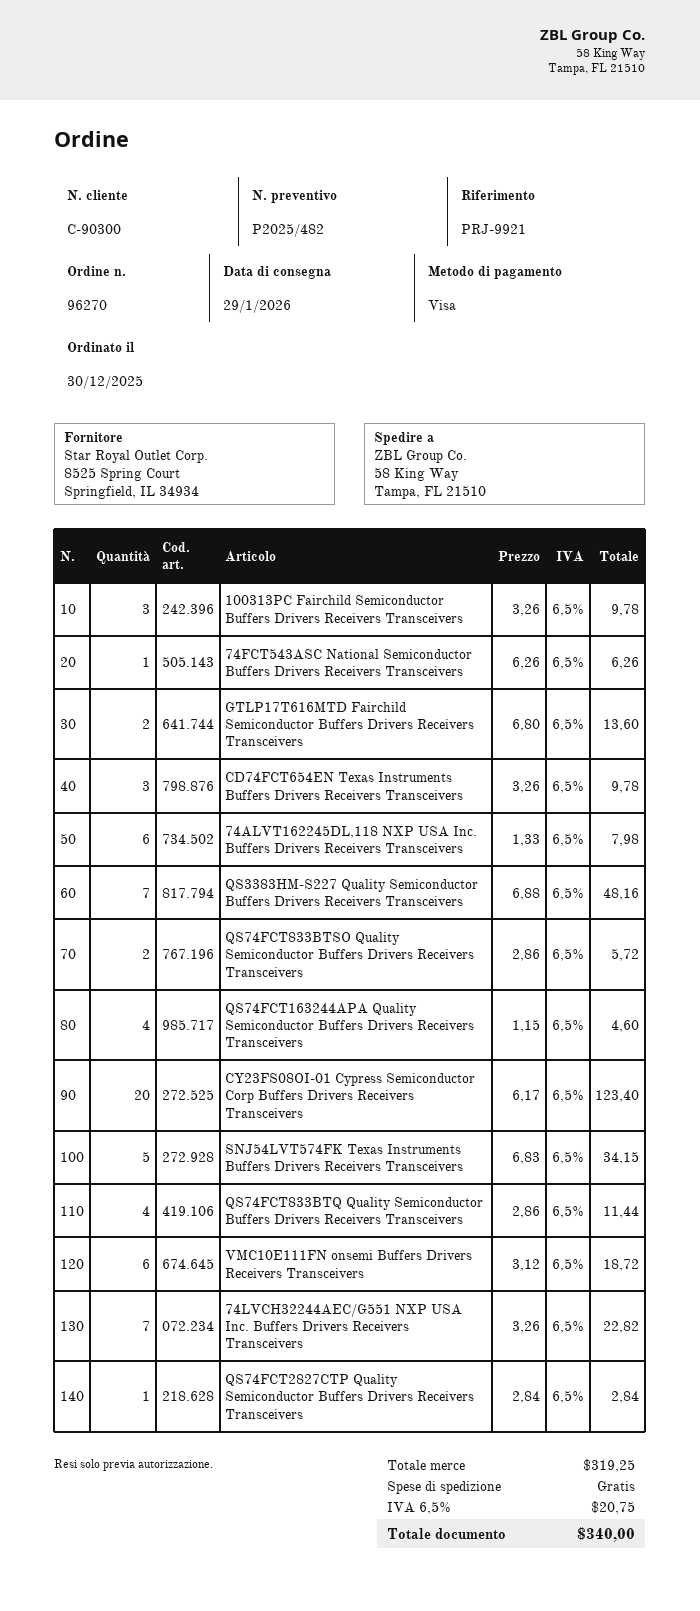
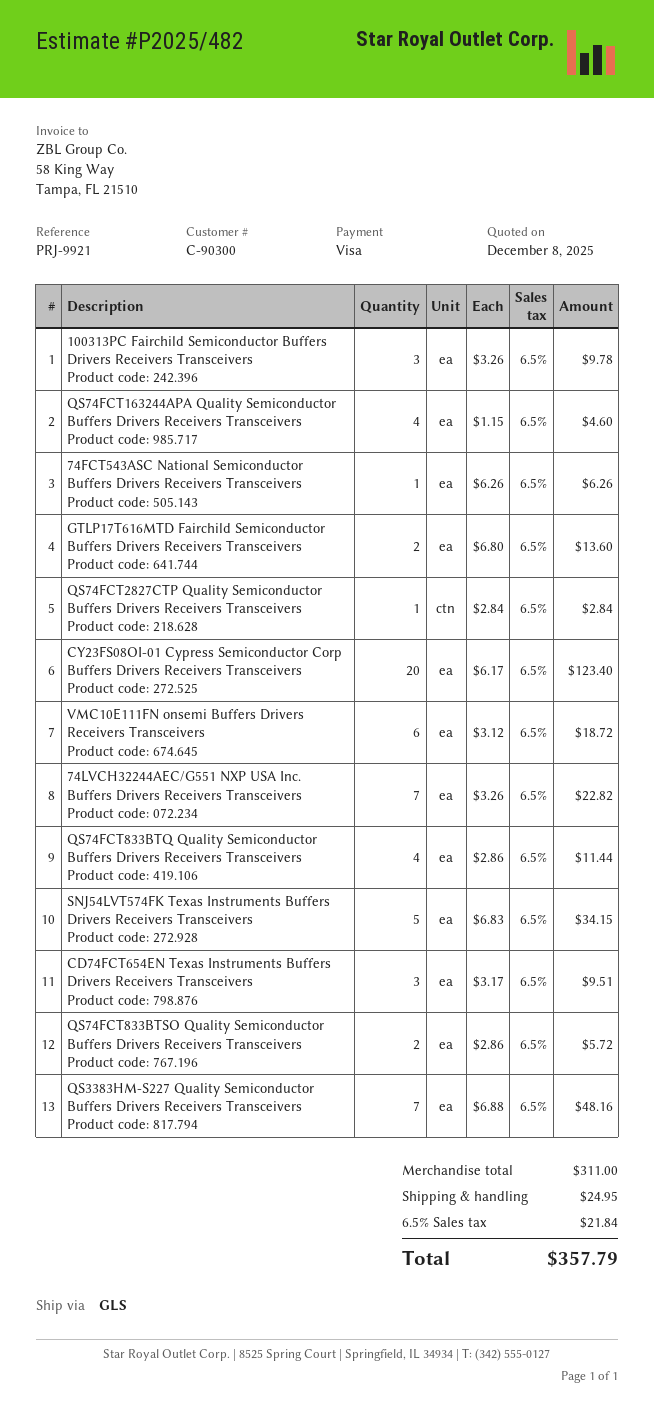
CD74FCT654EN Texas Instruments Buffers Drivers Receivers Transceivers: 3 x 3.26 = 9.78 -> 3 x 3.17 = 9.51
74ALVT162245DL,118 NXP USA Inc. Buffers Drivers Receivers Transceivers: 6 x 1.33 = 7.98 -> none
subtotal: 319.25 -> 311.00
shipping: 0.00 -> 24.95
tax: 6.5% = 20.75 -> 6.5% = 21.84
total: 340.00 -> 357.79

